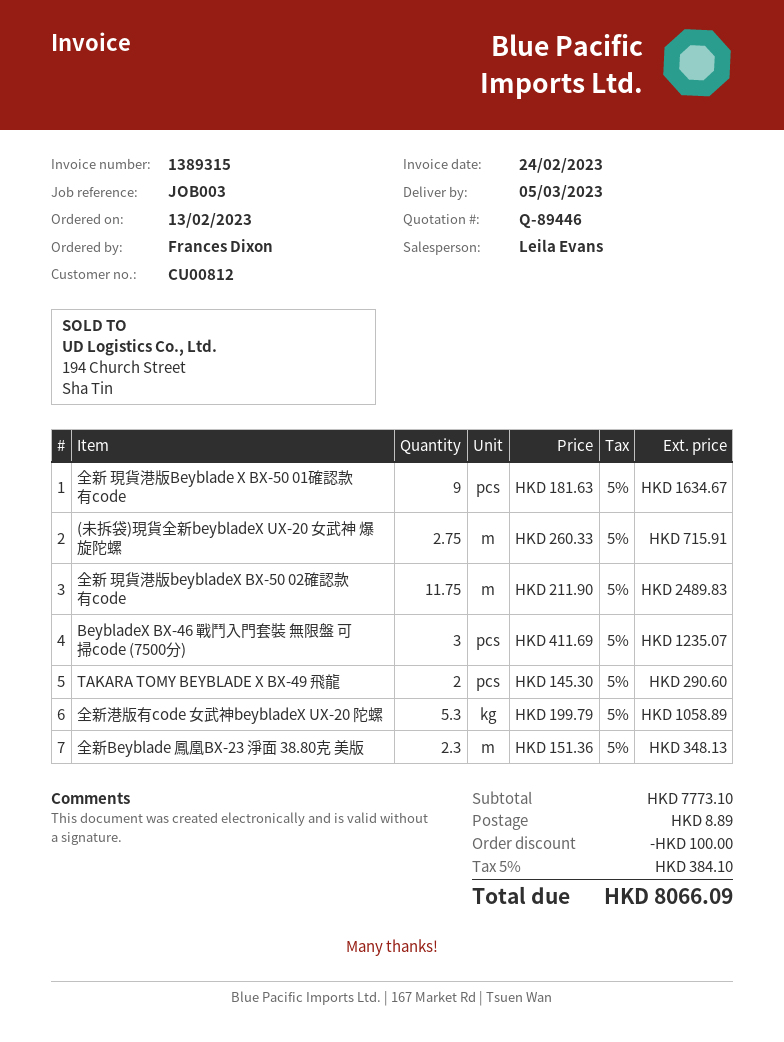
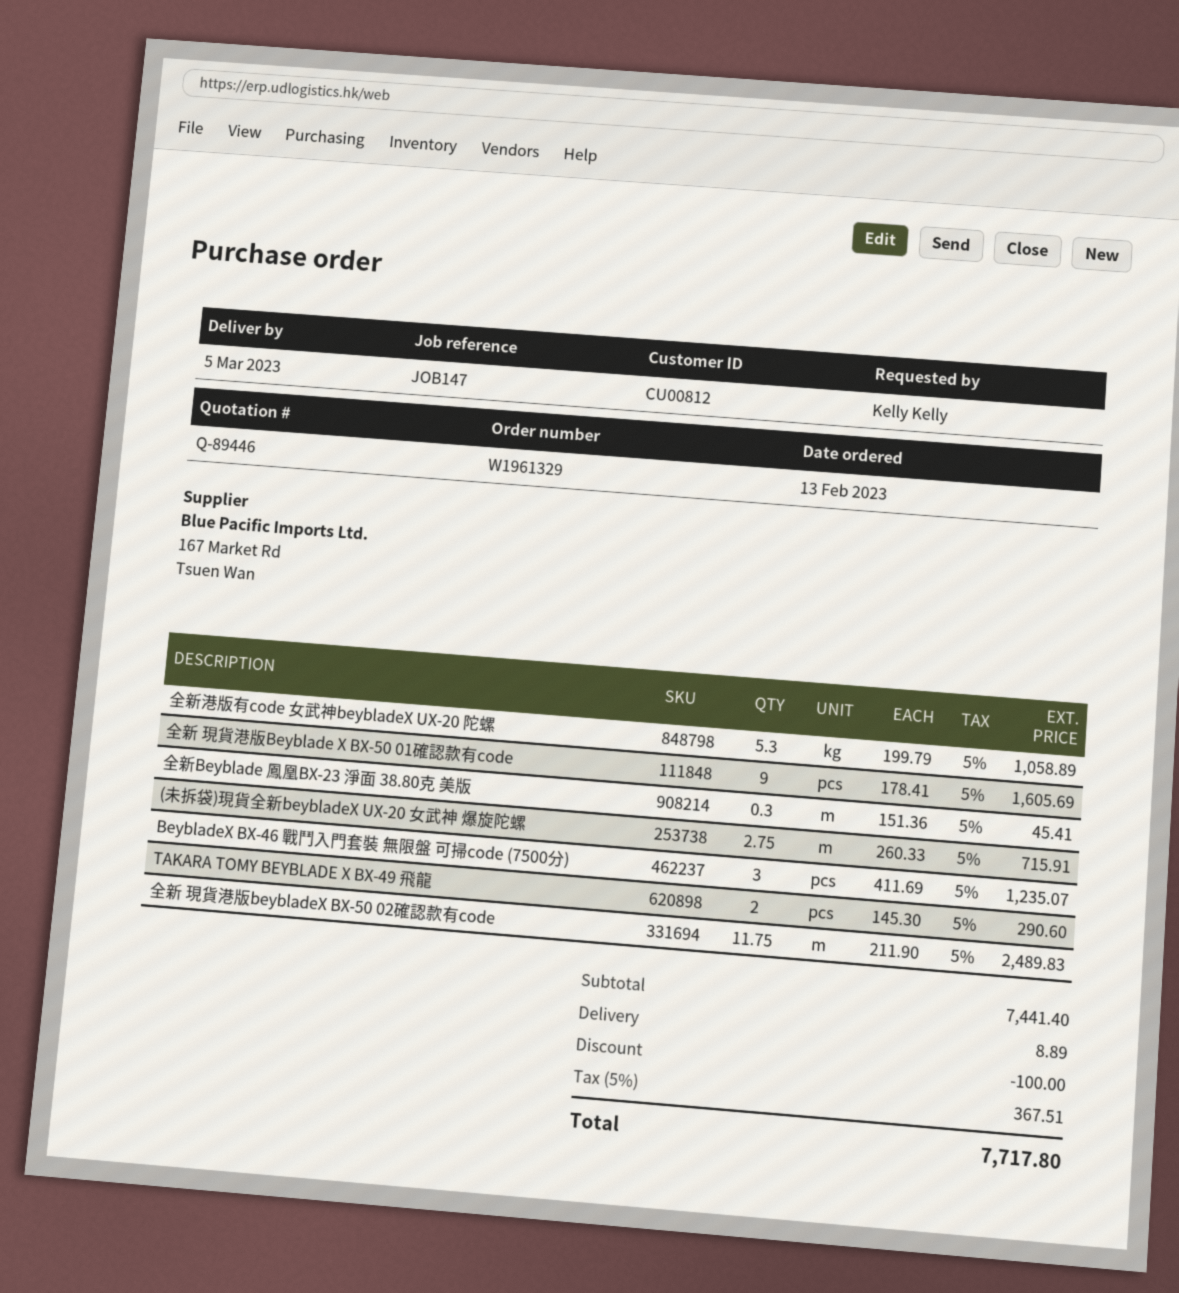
reference: JOB003 -> JOB147
ordered by: Frances Dixon -> Kelly Kelly
全新 現貨港版Beyblade X BX-50 01確認款有code: 9 x 181.63 = 1634.67 -> 9 x 178.41 = 1605.69
全新Beyblade 鳳凰BX-23 淨面 38.80克 美版: 2.3 x 151.36 = 348.13 -> 0.3 x 151.36 = 45.41
subtotal: 7773.10 -> 7441.40
tax: 5% = 384.10 -> 5% = 367.51
total: 8066.09 -> 7717.80

